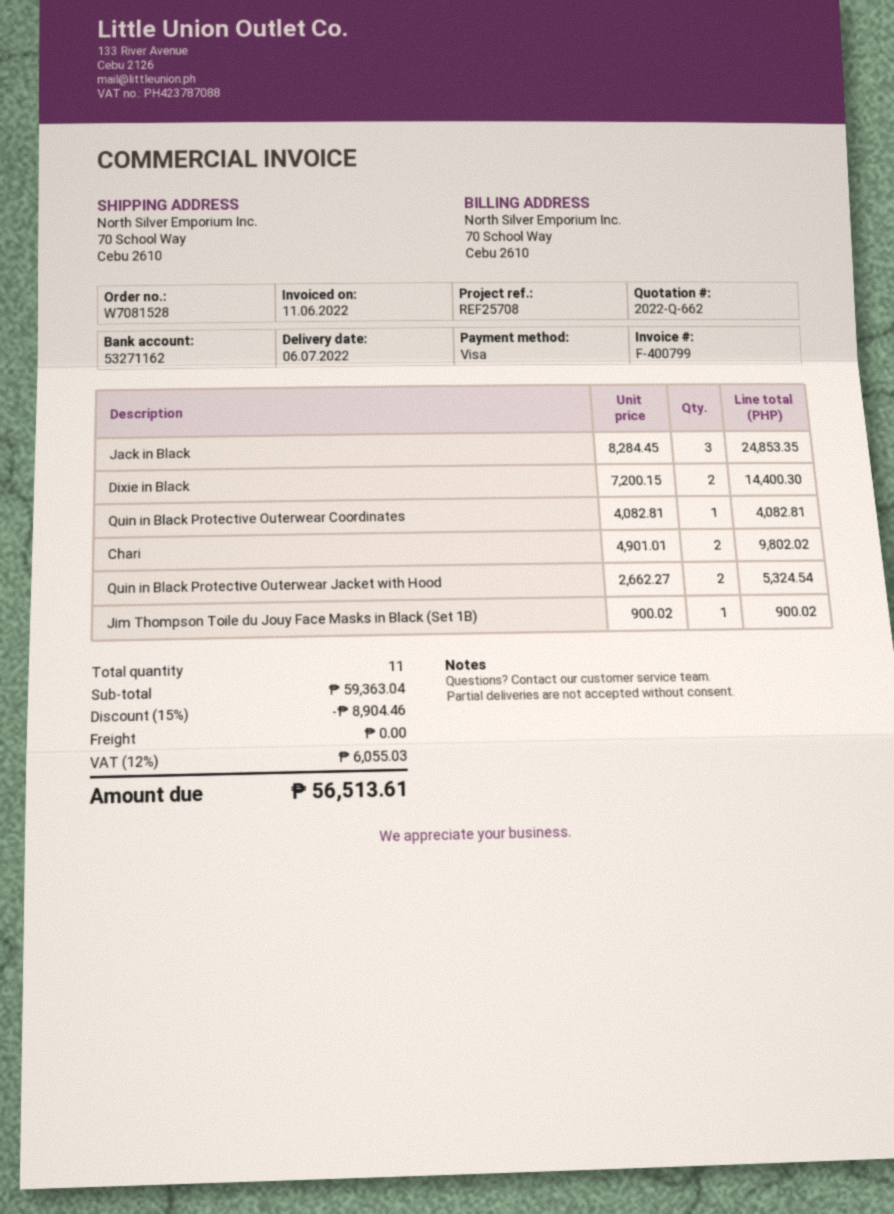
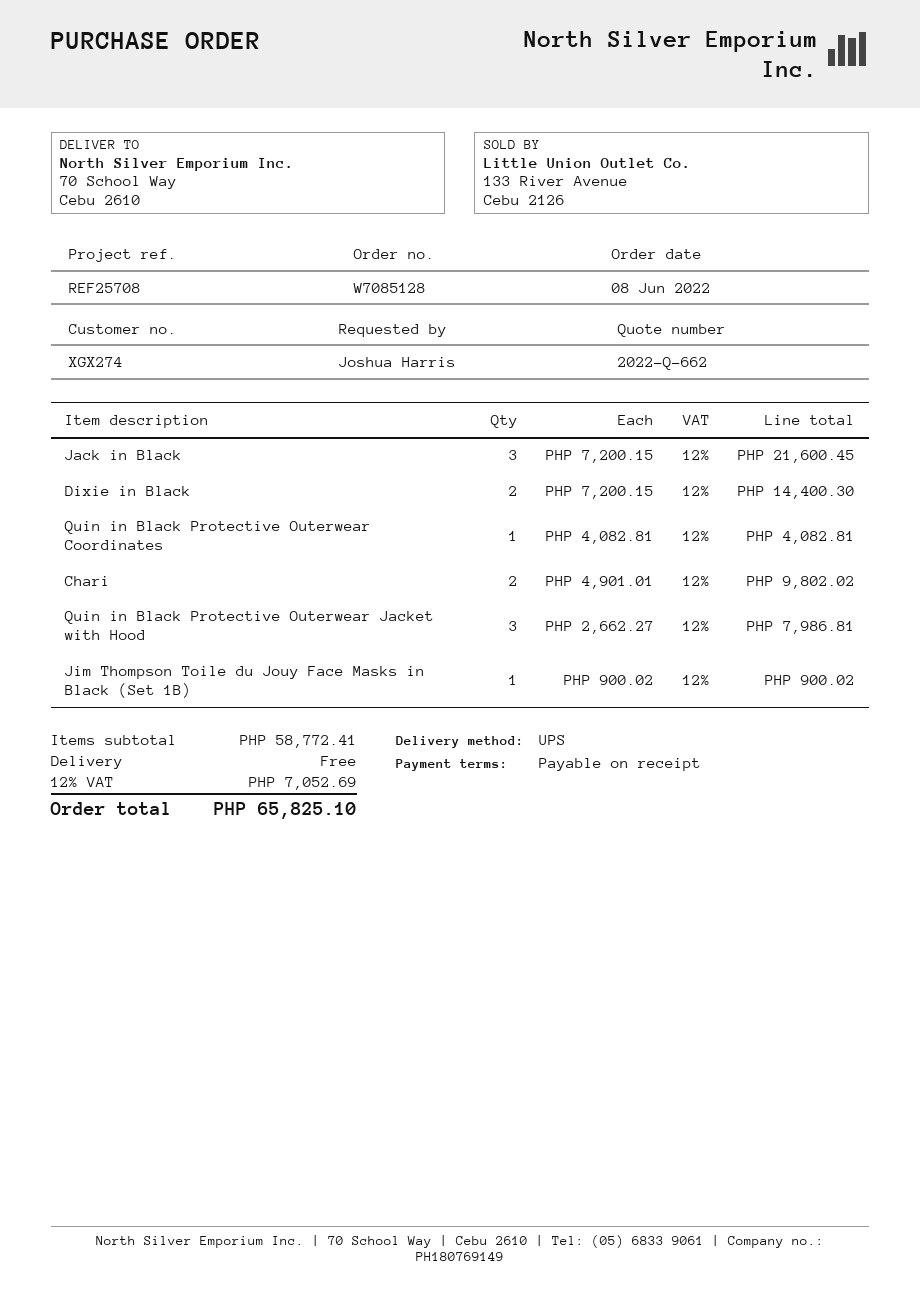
order number: W7081528 -> W7085128
Jack in Black: 3 x 8284.45 = 24853.35 -> 3 x 7200.15 = 21600.45
Quin in Black Protective Outerwear Jacket with Hood: 2 x 2662.27 = 5324.54 -> 3 x 2662.27 = 7986.81
subtotal: 59363.04 -> 58772.41
discount: 15% = 8904.46 -> none
tax: 12% = 6055.03 -> 12% = 7052.69
total: 56513.61 -> 65825.10

